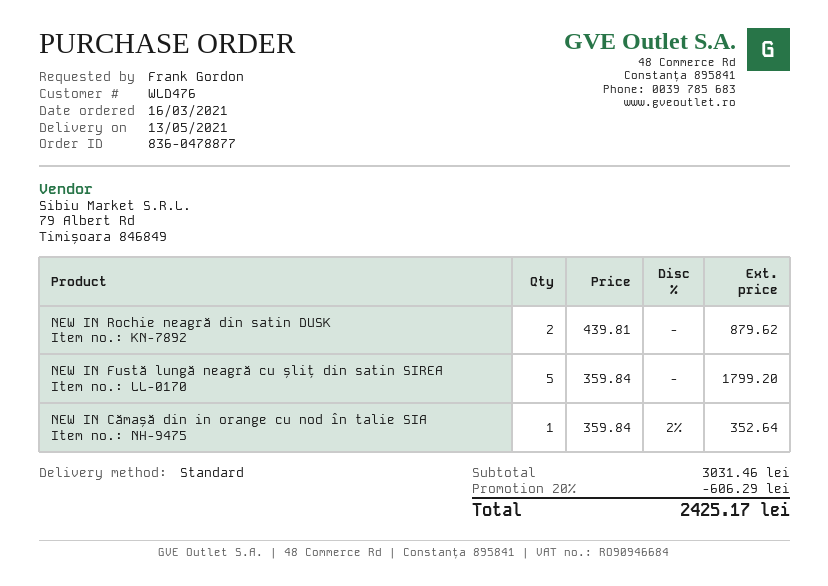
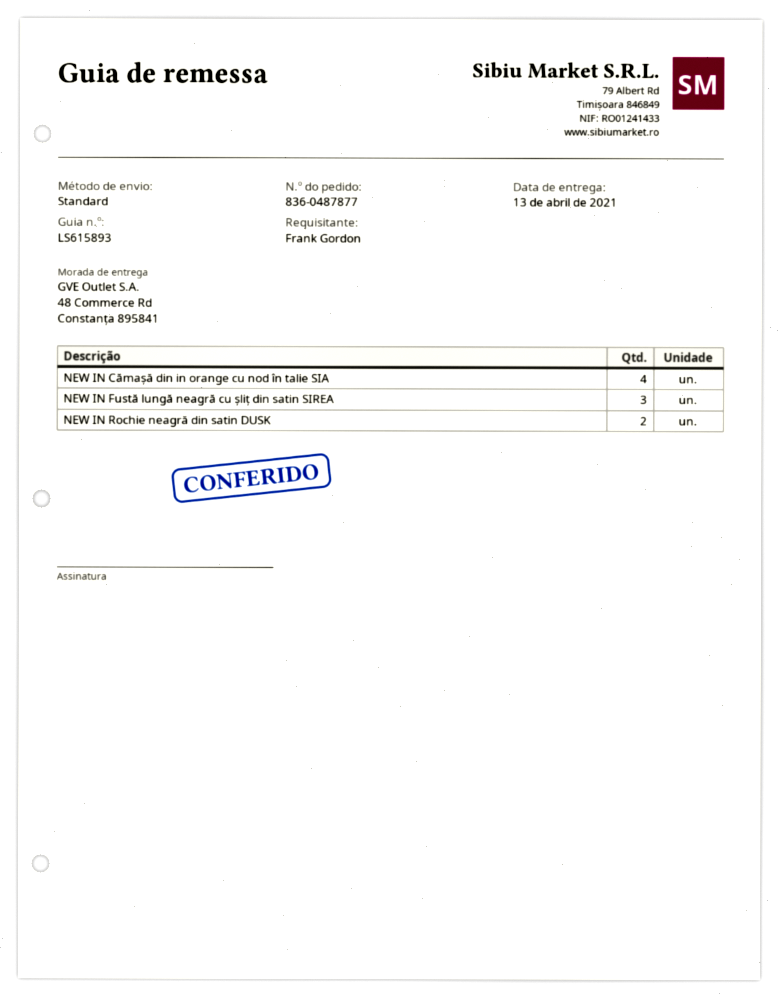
order number: 836-0478877 -> 836-0487877
delivery date: 2021-05-13 -> 2021-04-13
NEW IN Fustă lungă neagră cu șliț din satin SIREA: 5 -> 3
NEW IN Cămașă din in orange cu nod în talie SIA: 1 -> 4

